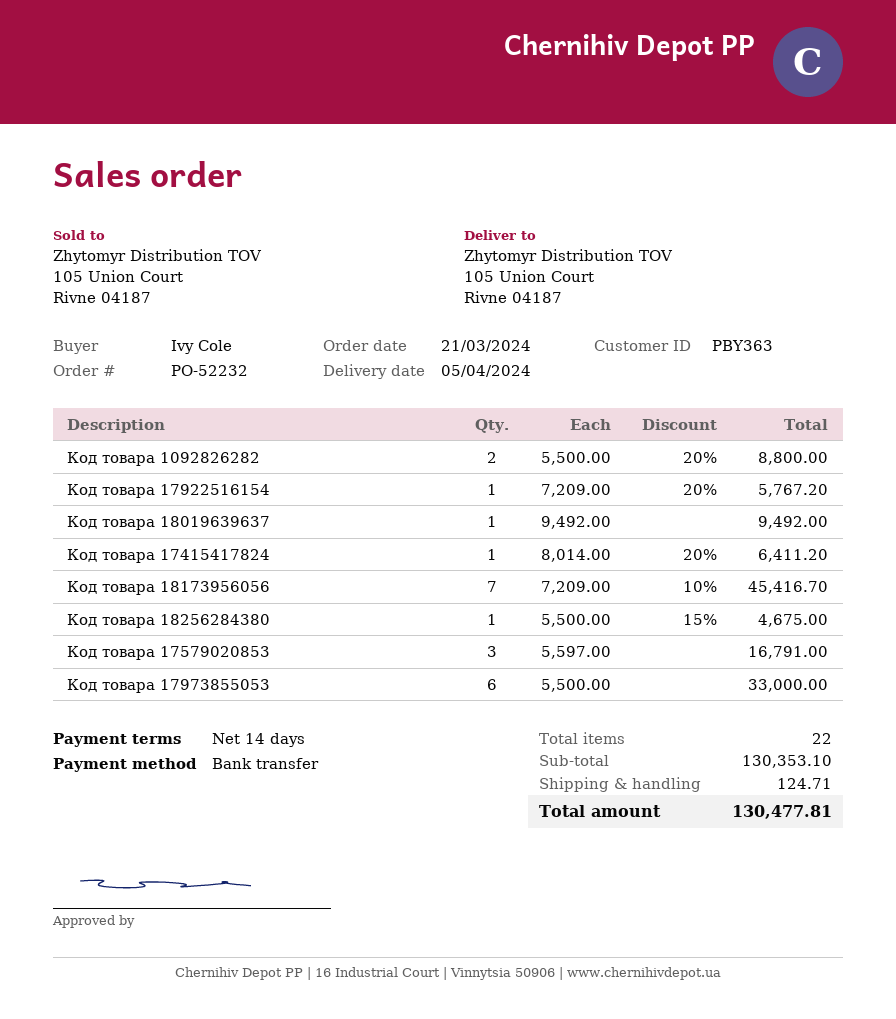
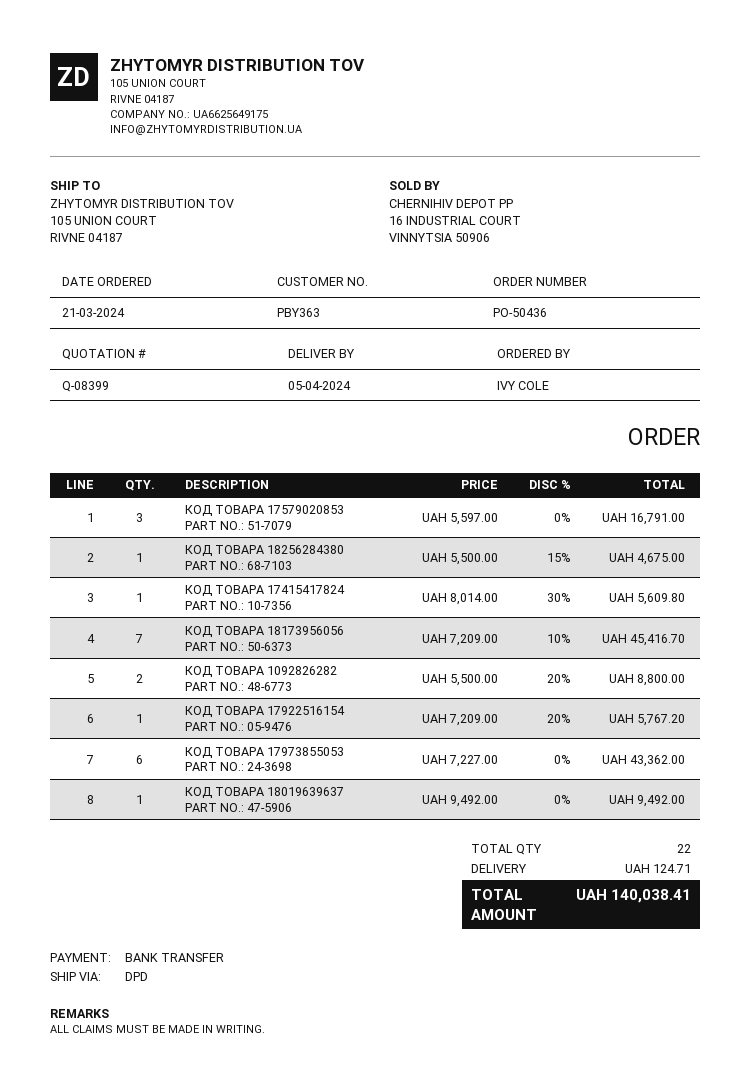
order number: PO-52232 -> PO-50436
Код товара 17415417824: 1 x 8014.00 - 20% = 6411.20 -> 1 x 8014.00 - 30% = 5609.80
Код товара 17973855053: 6 x 5500.00 = 33000.00 -> 6 x 7227.00 = 43362.00
total: 130477.81 -> 140038.41

